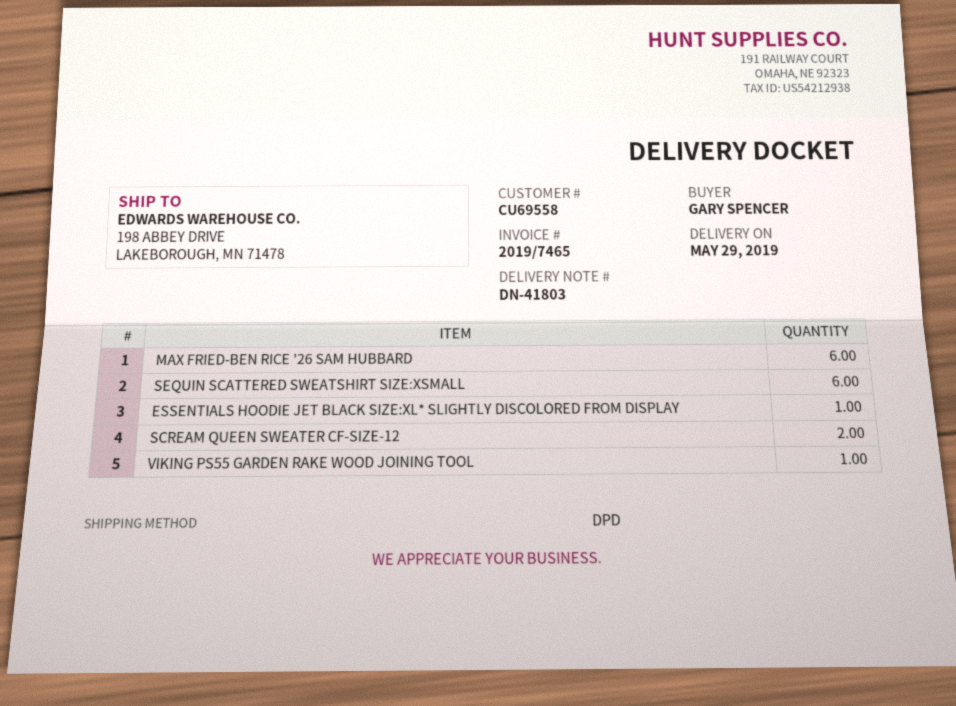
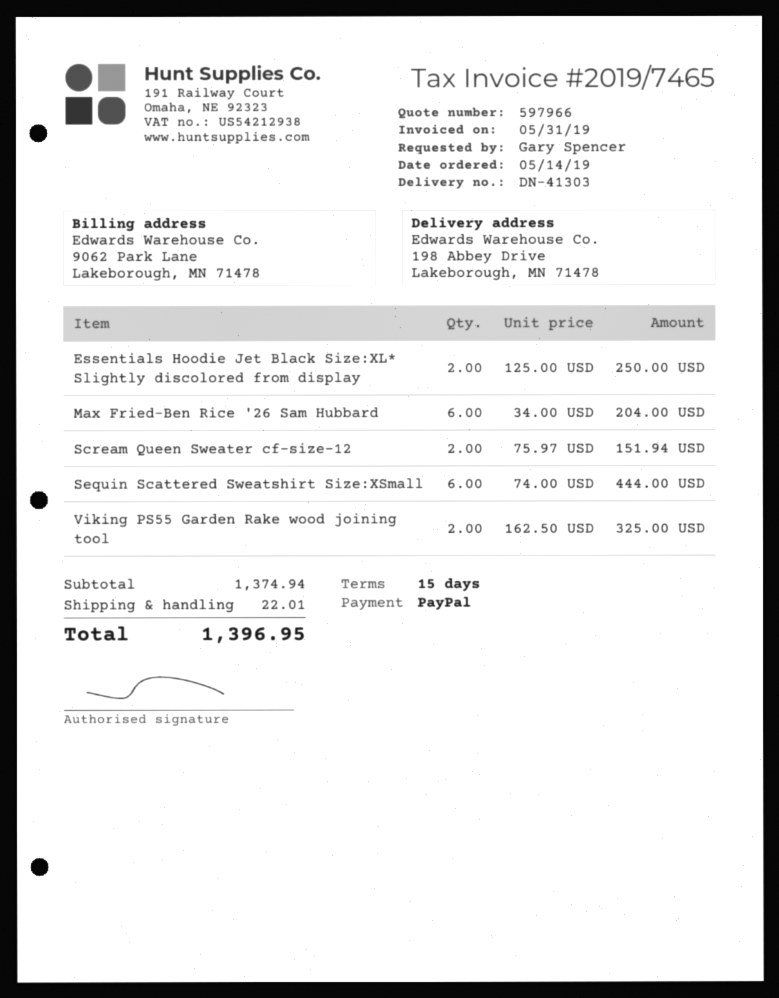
delivery note number: DN-41803 -> DN-41303
ESSENTIALS HOODIE JET BLACK SIZE:XL* SLIGHTLY DISCOLORED FROM DISPLAY: 1 -> 2
VIKING PS55 GARDEN RAKE WOOD JOINING TOOL: 1 -> 2

